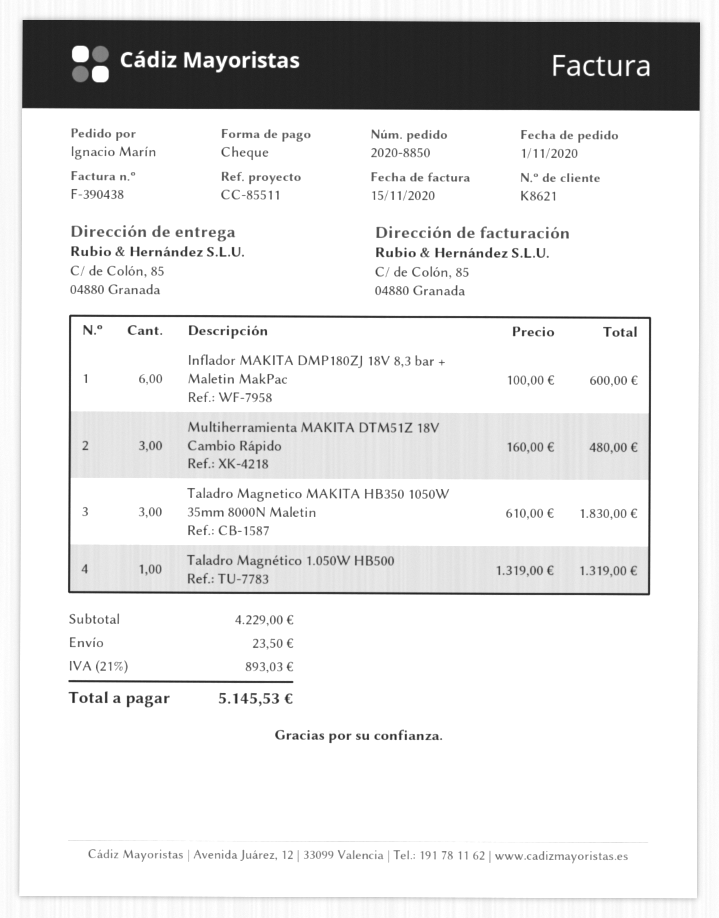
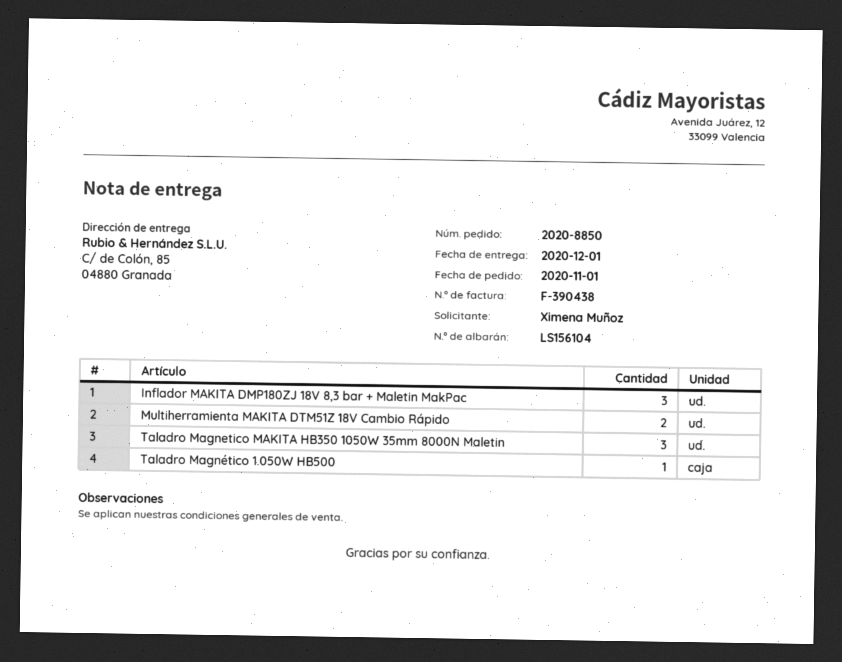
ordered by: Ignacio Marín -> Ximena Muñoz
Inflador MAKITA DMP180ZJ 18V 8,3 bar + Maletin MakPac: 6 -> 3
Multiherramienta MAKITA DTM51Z 18V Cambio Rápido: 3 -> 2

